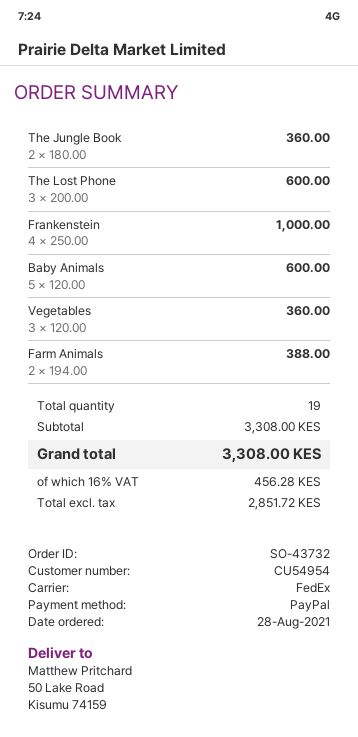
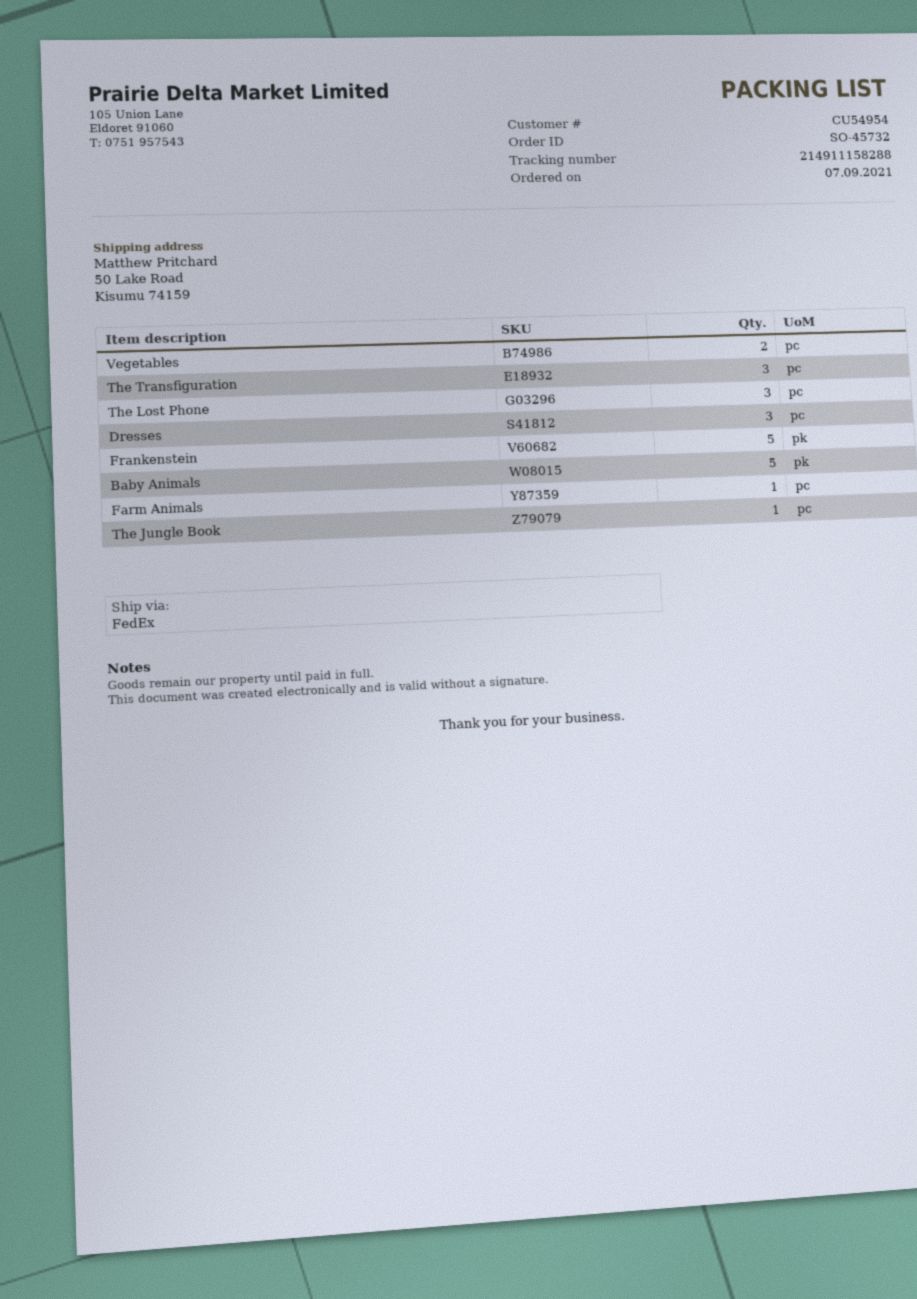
order number: SO-43732 -> SO-45732
order date: 2021-08-28 -> 2021-09-07
The Jungle Book: 2 -> 1
Frankenstein: 4 -> 5
Vegetables: 3 -> 2
Farm Animals: 2 -> 1
The Transfiguration: none -> 3
Dresses: none -> 3

